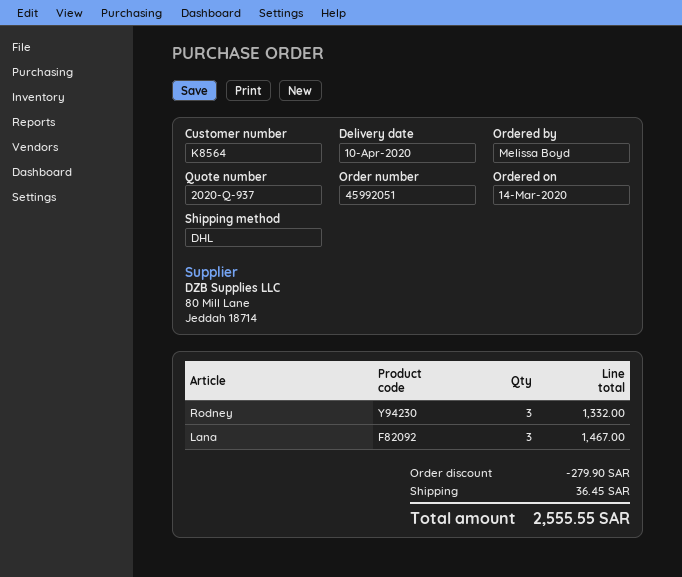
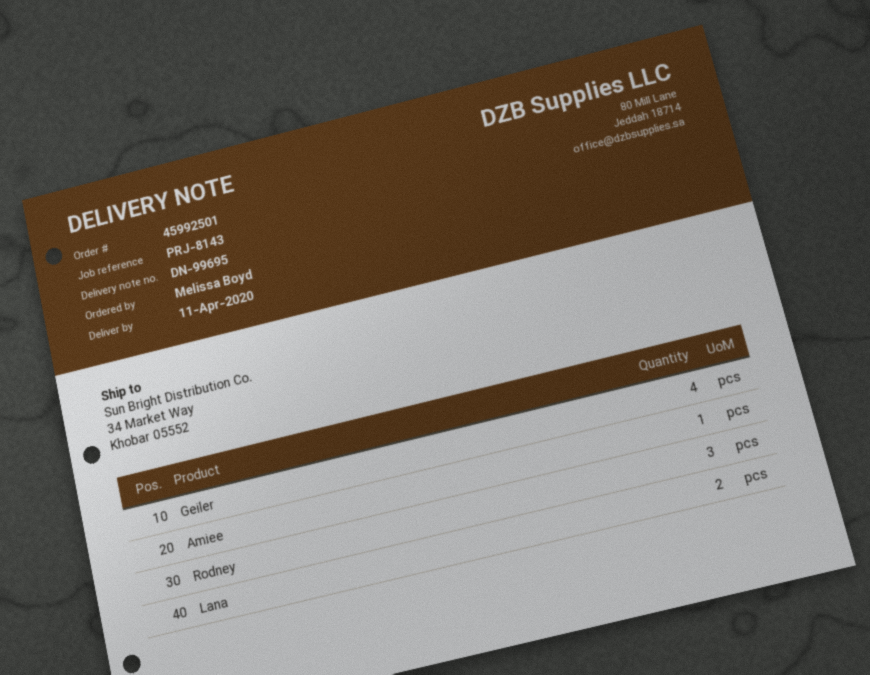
order number: 45992051 -> 45992501
delivery date: 2020-04-10 -> 2020-04-11
Lana: 3 -> 2
Geiler: none -> 4
Amiee: none -> 1

